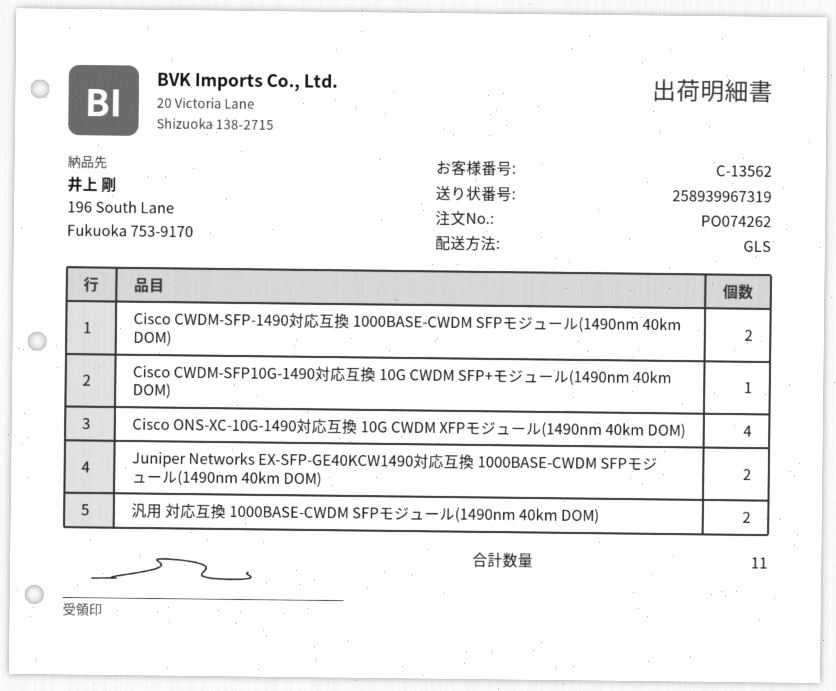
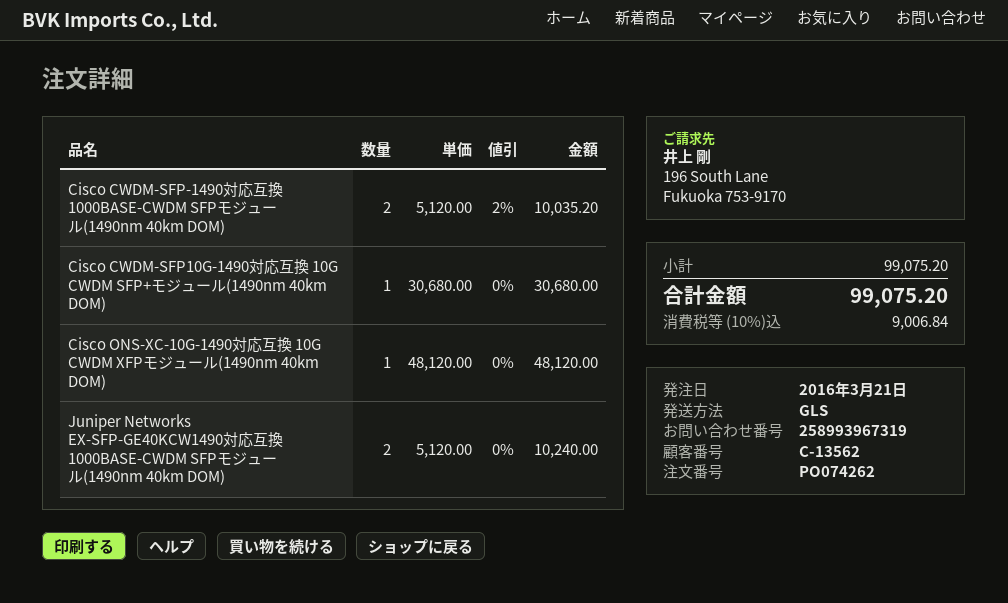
tracking number: 258939967319 -> 258993967319
Cisco ONS-XC-10G-1490対応互換 10G CWDM XFPモジュール(1490nm 40km DOM): 4 -> 1
汎用 対応互換 1000BASE-CWDM SFPモジュール(1490nm 40km DOM): 2 -> none

